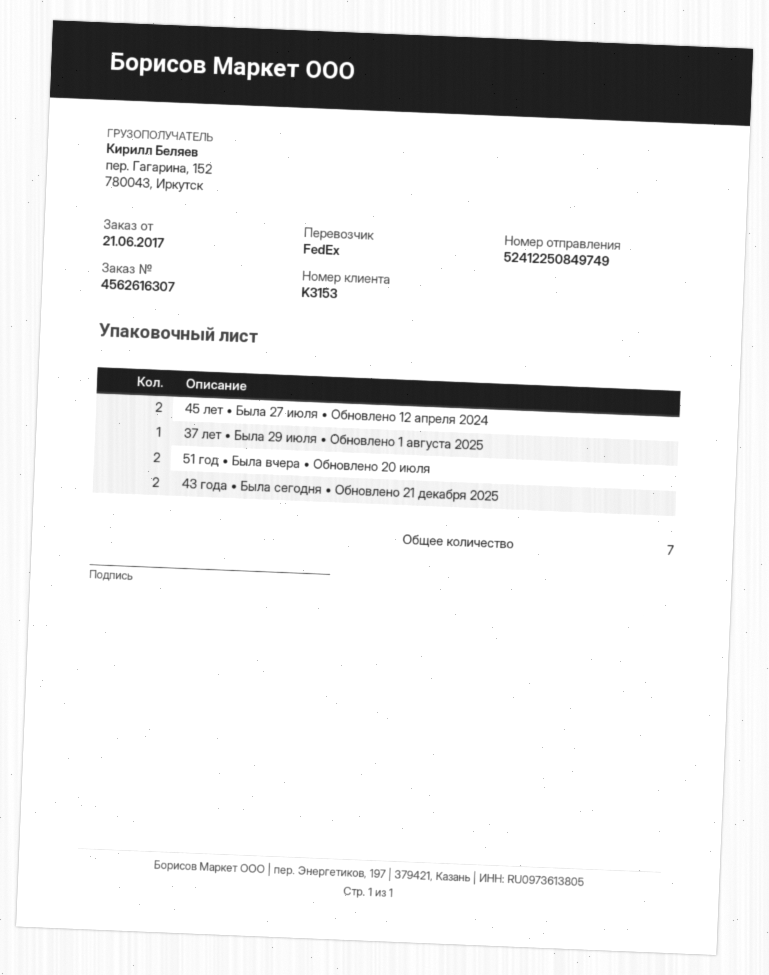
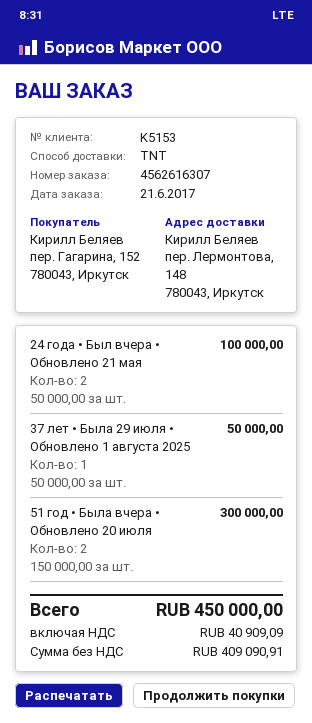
customer number: K3153 -> K5153
shipping method: FedEx -> TNT
ship to: пер. Гагарина, 152, 780043, Иркутск -> пер. Лермонтова, 148, 780043, Иркутск
45 лет • Была 27 июля • Обновлено 12 апреля 2024: 2 -> none
43 года • Была сегодня • Обновлено 21 декабря 2025: 2 -> none
24 года • Был вчера • Обновлено 21 мая: none -> 2

